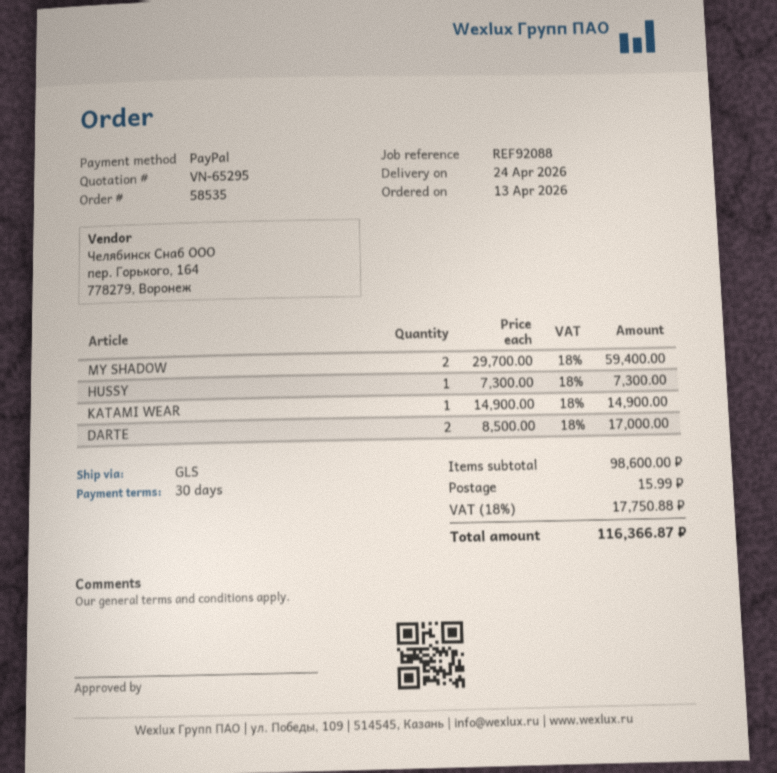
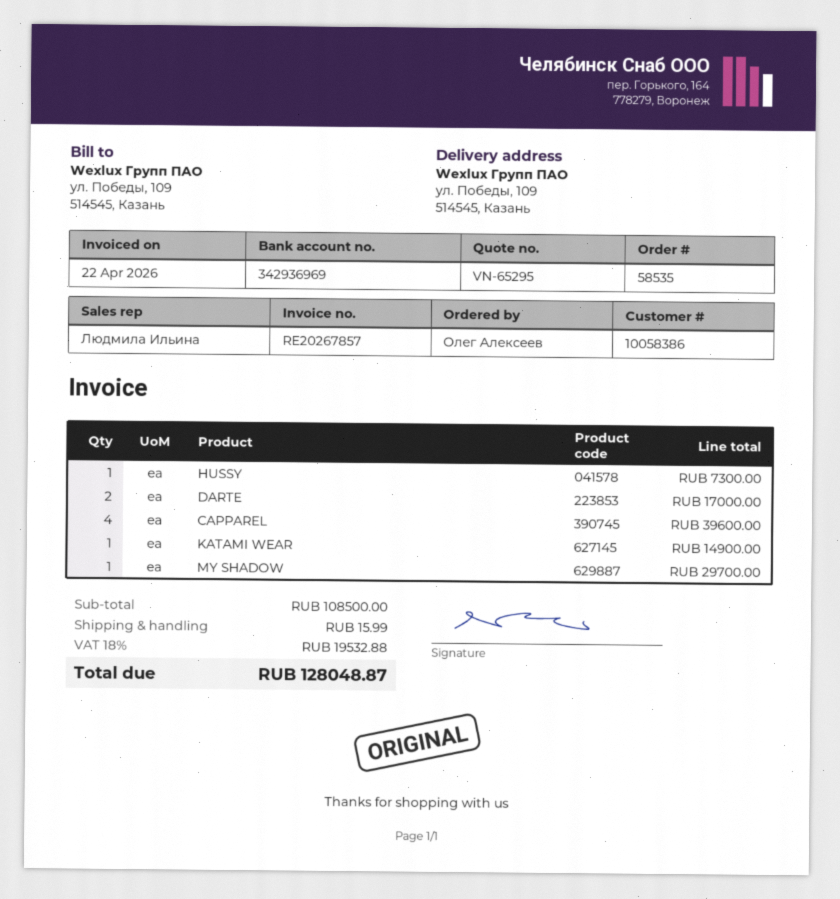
MY SHADOW: 2 for 59400.00 -> 1 for 29700.00
CAPPAREL: none -> 4 for 39600.00
subtotal: 98600.00 -> 108500.00
tax: 18% = 17750.88 -> 18% = 19532.88
total: 116366.87 -> 128048.87

